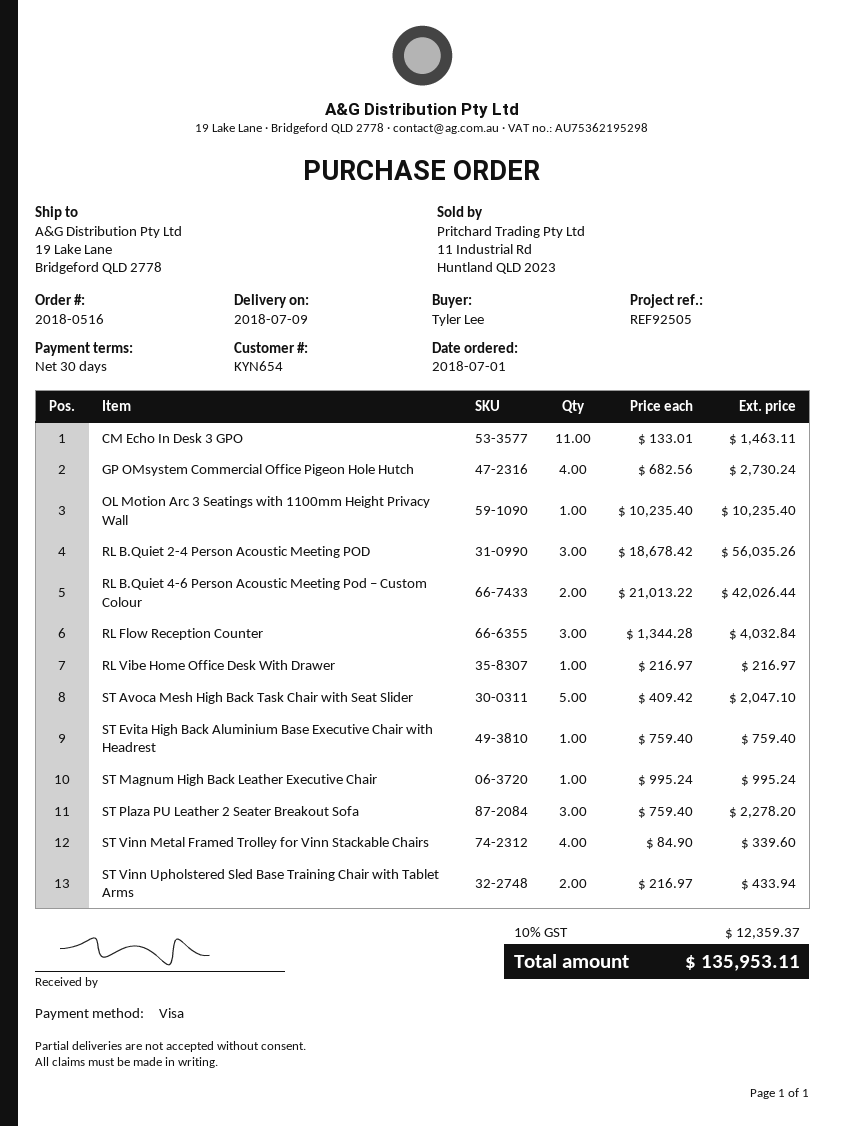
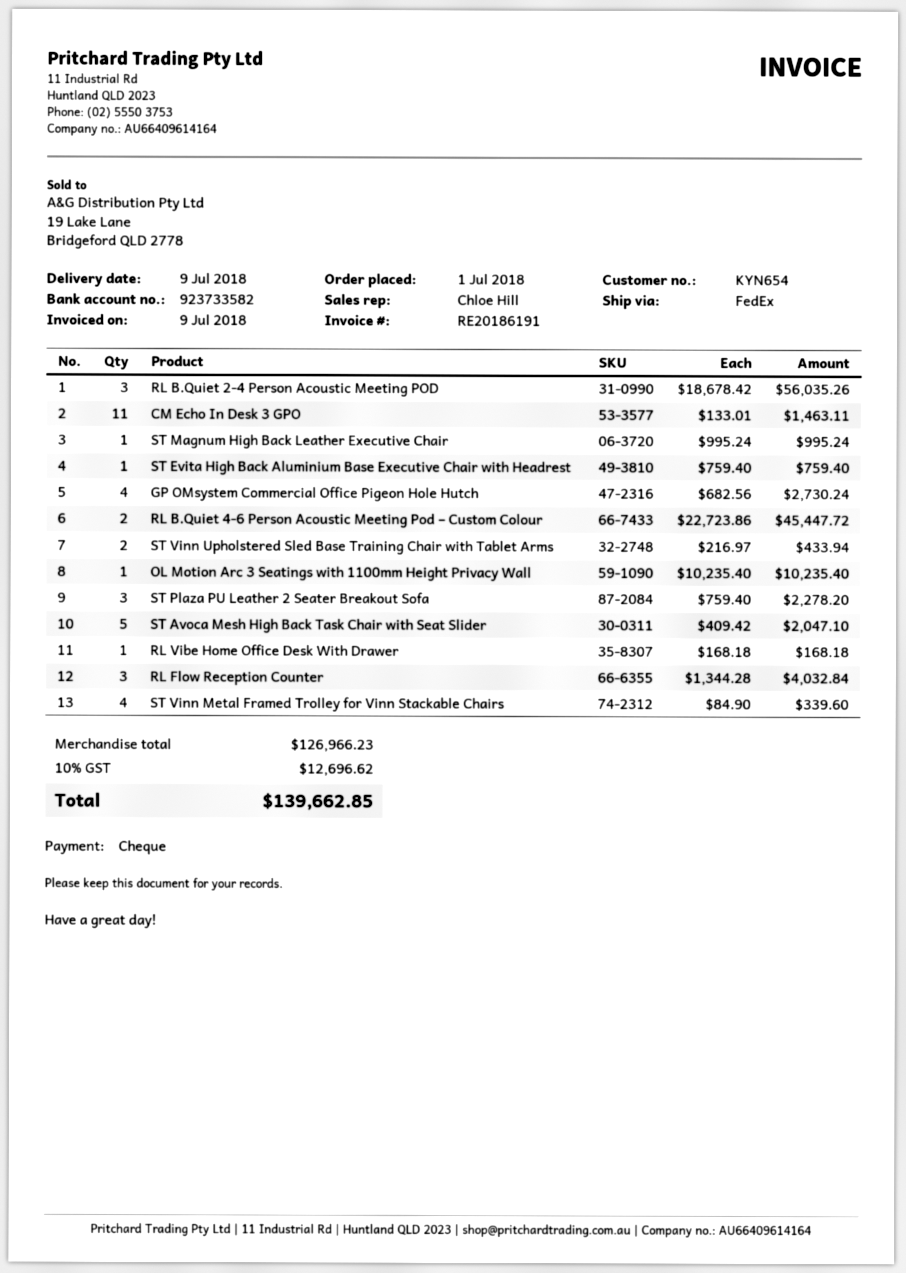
payment method: Visa -> cheque
RL B.Quiet 4-6 Person Acoustic Meeting Pod – Custom Colour: 2 x 21013.22 = 42026.44 -> 2 x 22723.86 = 45447.72
RL Vibe Home Office Desk With Drawer: 1 x 216.97 = 216.97 -> 1 x 168.18 = 168.18
tax: 10% = 12359.37 -> 10% = 12696.62
total: 135953.11 -> 139662.85

